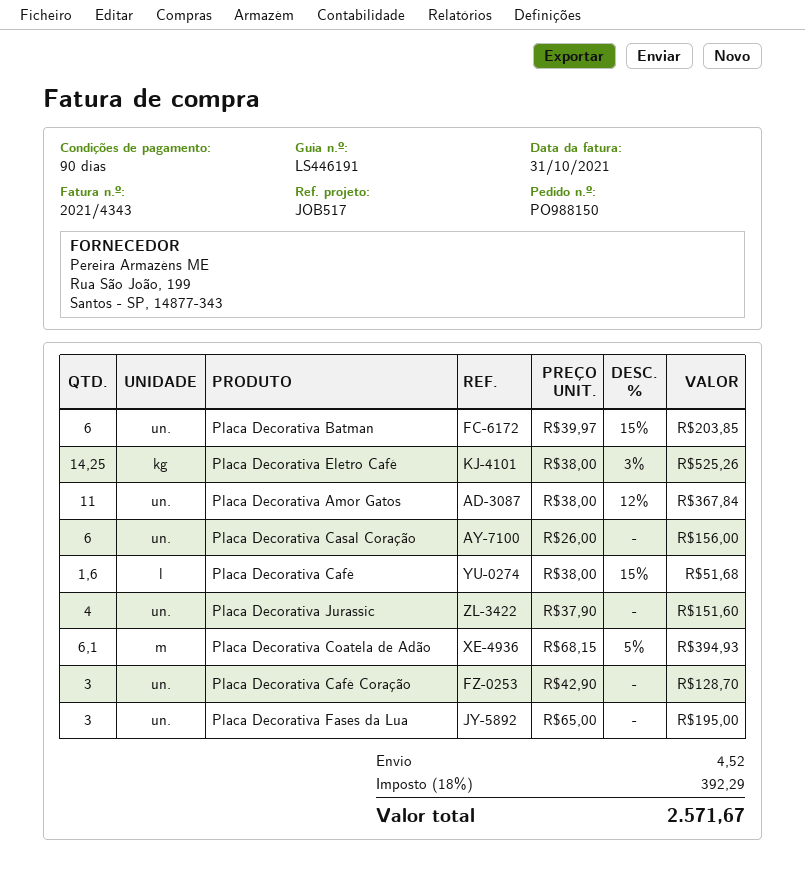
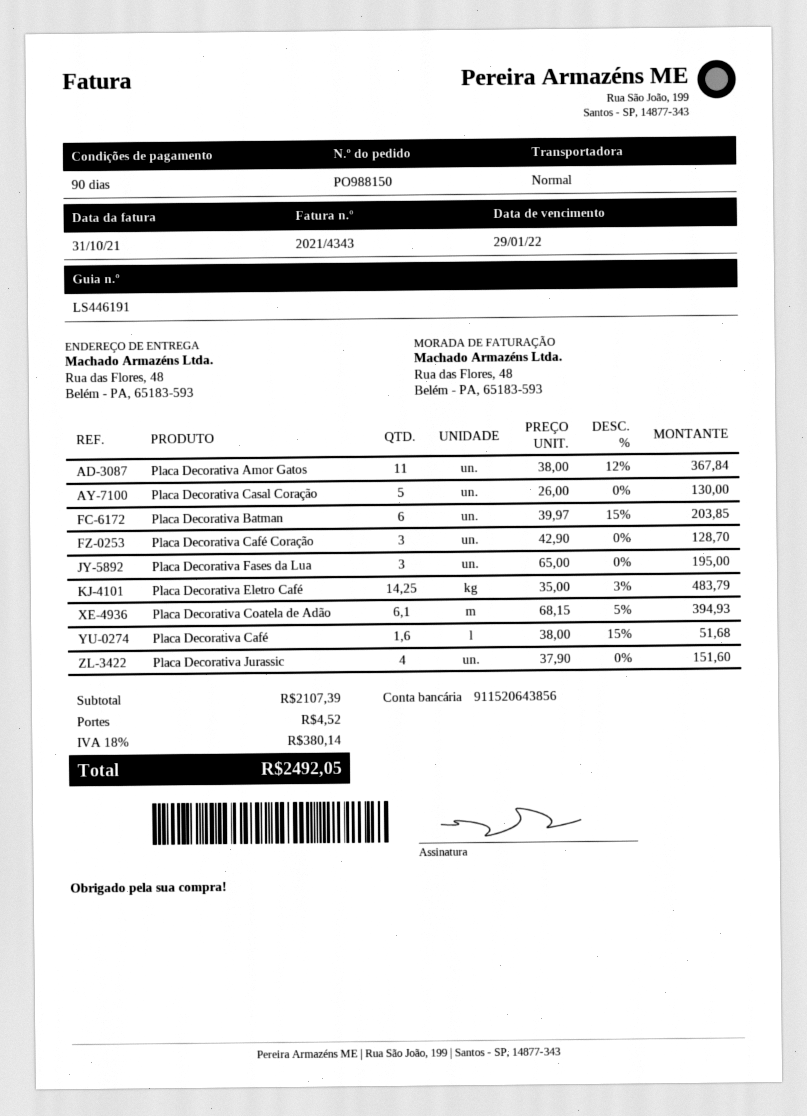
Placa Decorativa Eletro Café: 14.25 x 38.00 - 3% = 525.26 -> 14.25 x 35.00 - 3% = 483.79
Placa Decorativa Casal Coração: 6 x 26.00 = 156.00 -> 5 x 26.00 = 130.00
tax: 18% = 392.29 -> 18% = 380.14
total: 2571.67 -> 2492.05

